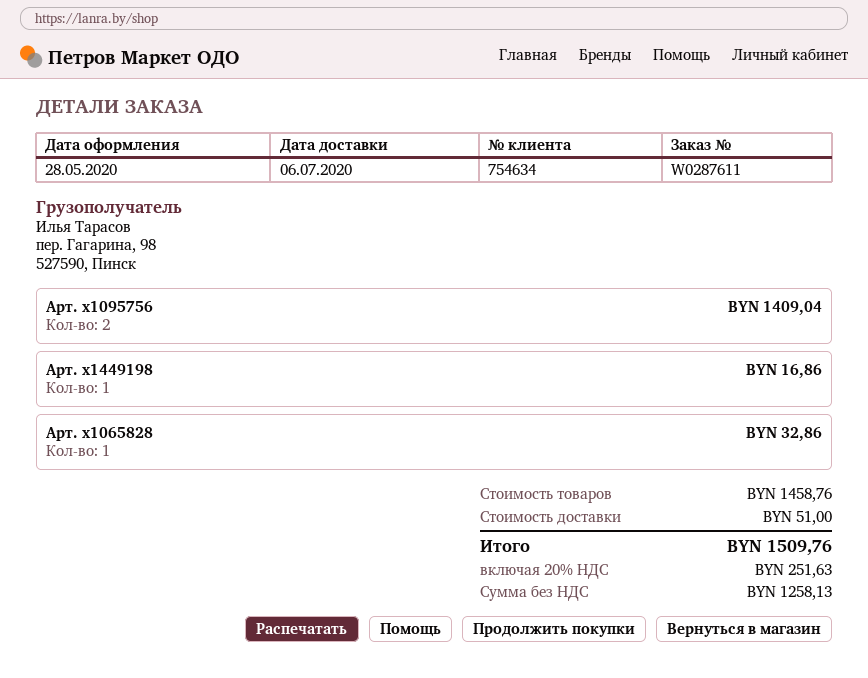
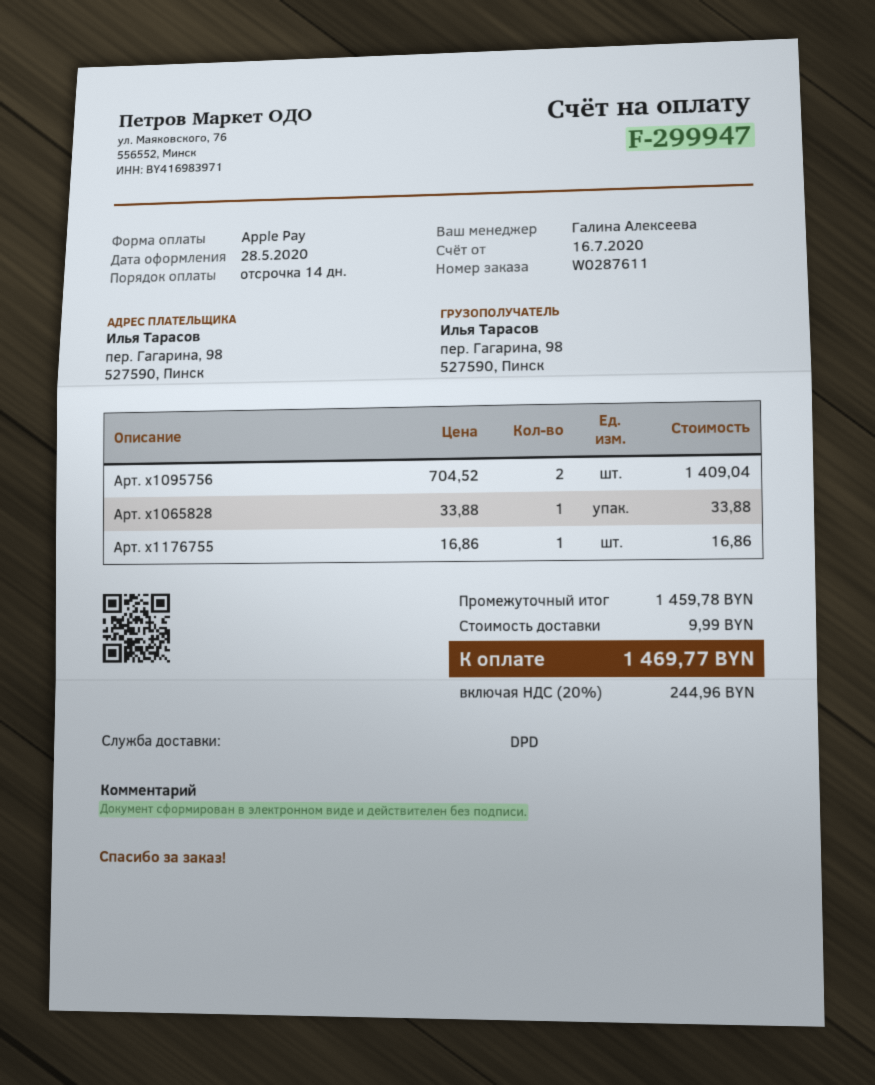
Арт. x1449198: 1 for 16.86 -> none
Арт. x1065828: 1 for 32.86 -> 1 for 33.88
Арт. x1176755: none -> 1 for 16.86
subtotal: 1458.76 -> 1459.78
shipping: 51.00 -> 9.99
tax: 20% = 251.63 -> 20% = 244.96
total: 1509.76 -> 1469.77

